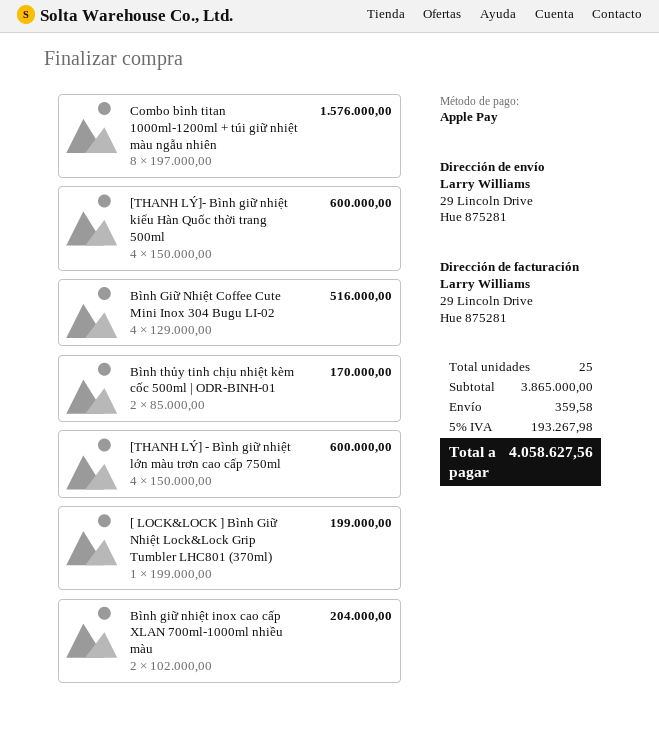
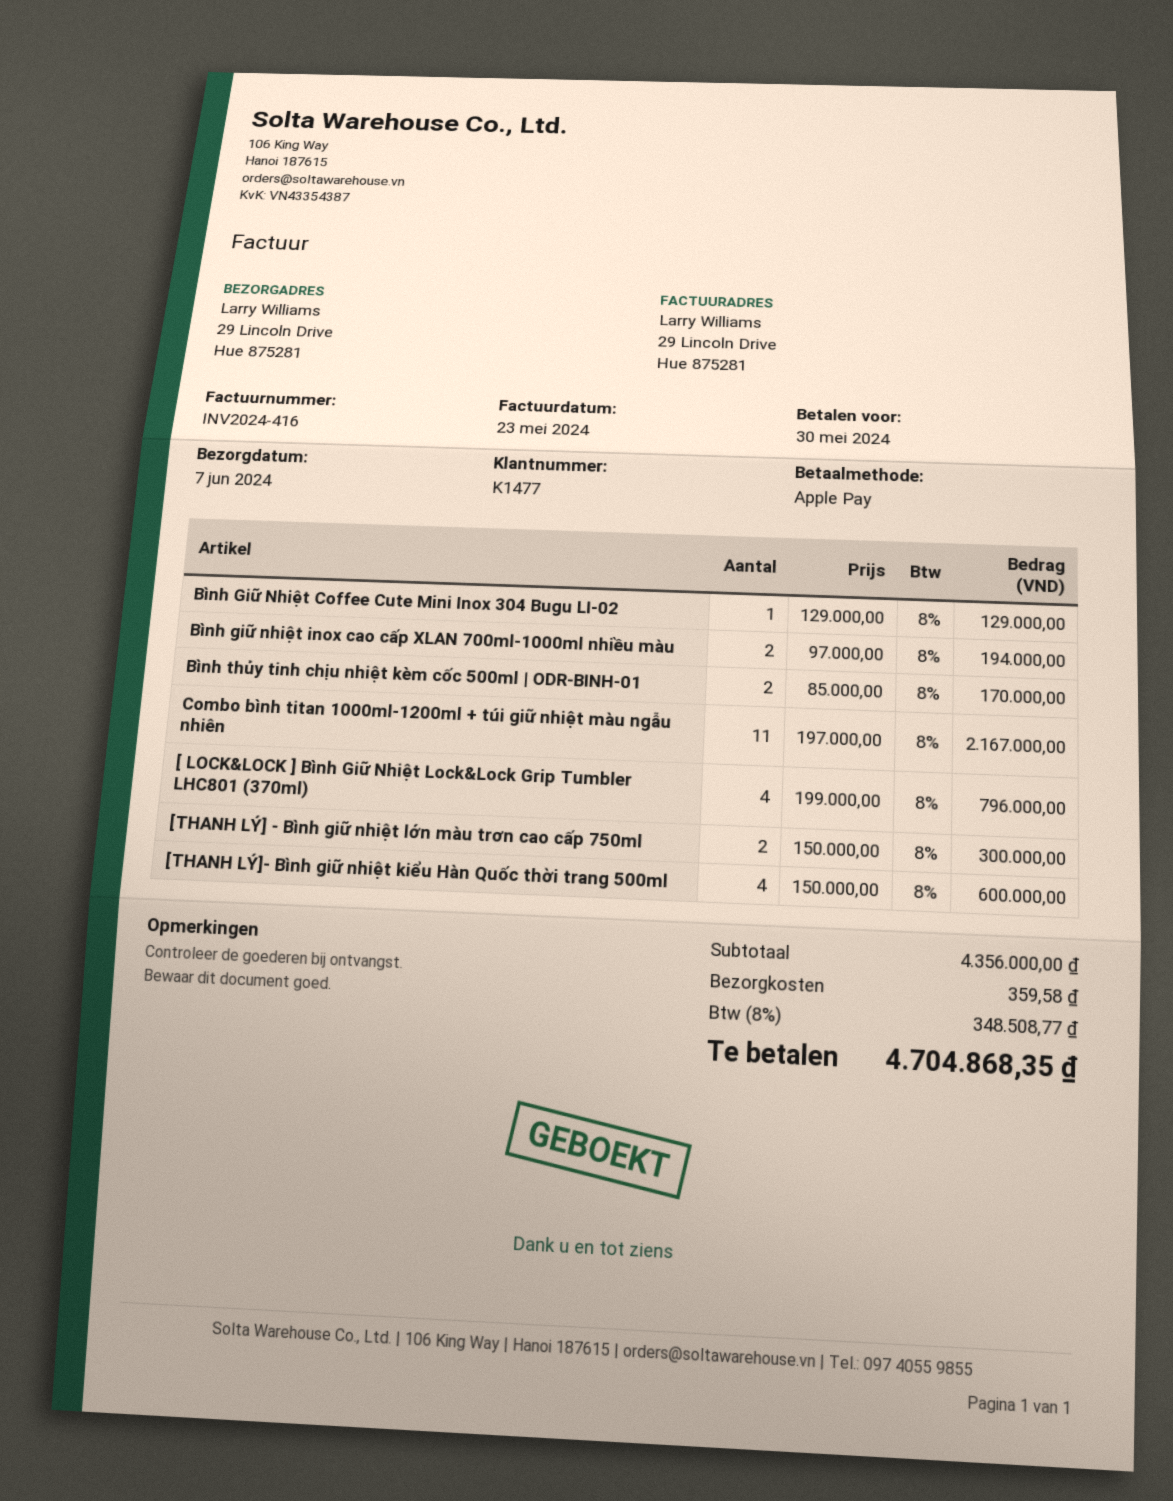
Combo bình titan 1000ml-1200ml + túi giữ nhiệt màu ngẫu nhiên: 8 x 197000.00 = 1576000.00 -> 11 x 197000.00 = 2167000.00
Bình Giữ Nhiệt Coffee Cute Mini Inox 304 Bugu LI-02: 4 x 129000.00 = 516000.00 -> 1 x 129000.00 = 129000.00
[THANH LÝ] - Bình giữ nhiệt lớn màu trơn cao cấp 750ml: 4 x 150000.00 = 600000.00 -> 2 x 150000.00 = 300000.00
[ LOCK&LOCK ] Bình Giữ Nhiệt Lock&Lock Grip Tumbler LHC801 (370ml): 1 x 199000.00 = 199000.00 -> 4 x 199000.00 = 796000.00
Bình giữ nhiệt inox cao cấp XLAN 700ml-1000ml nhiều màu: 2 x 102000.00 = 204000.00 -> 2 x 97000.00 = 194000.00
subtotal: 3865000.00 -> 4356000.00
tax: 5% = 193267.98 -> 8% = 348508.77
total: 4058627.56 -> 4704868.35

